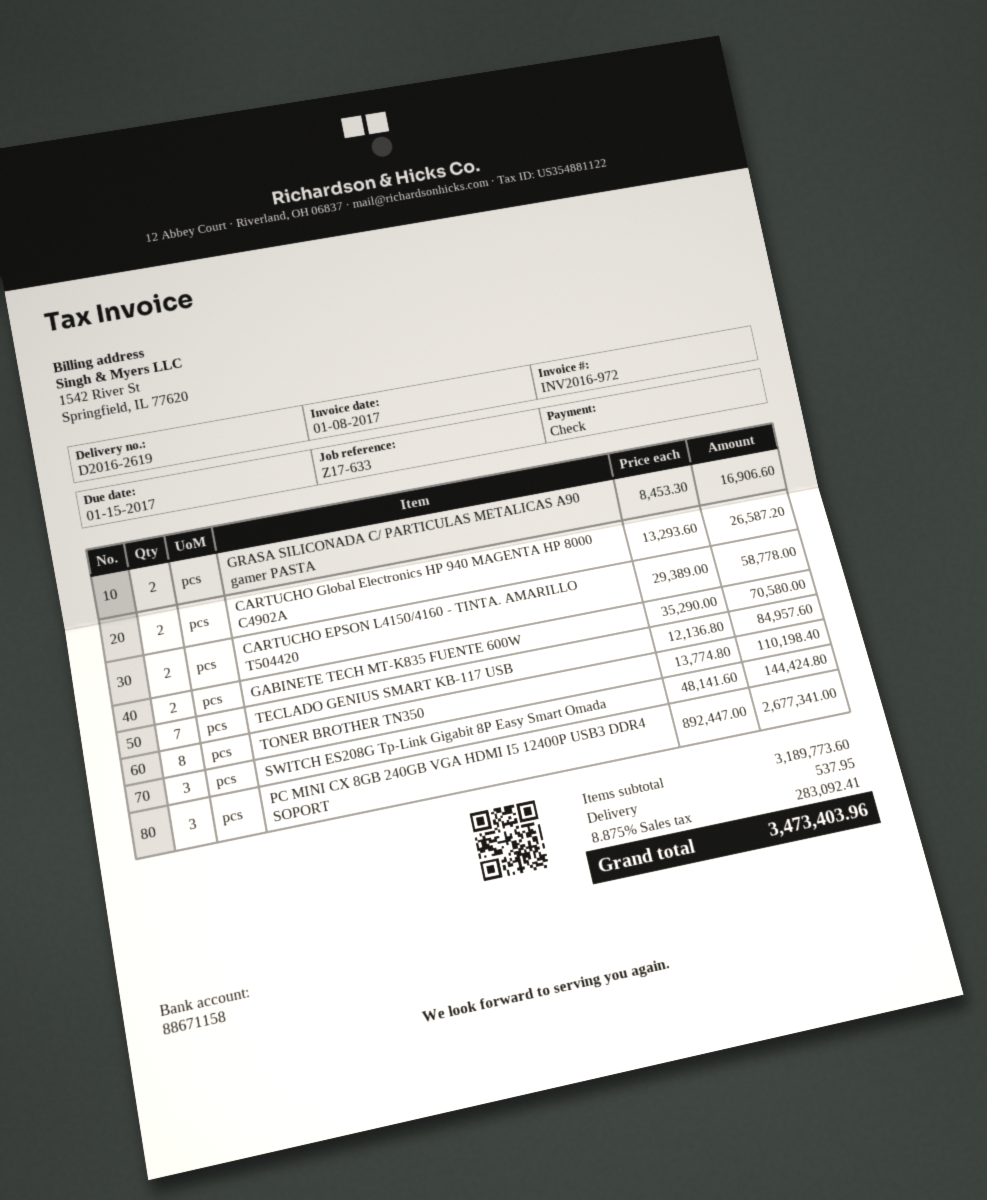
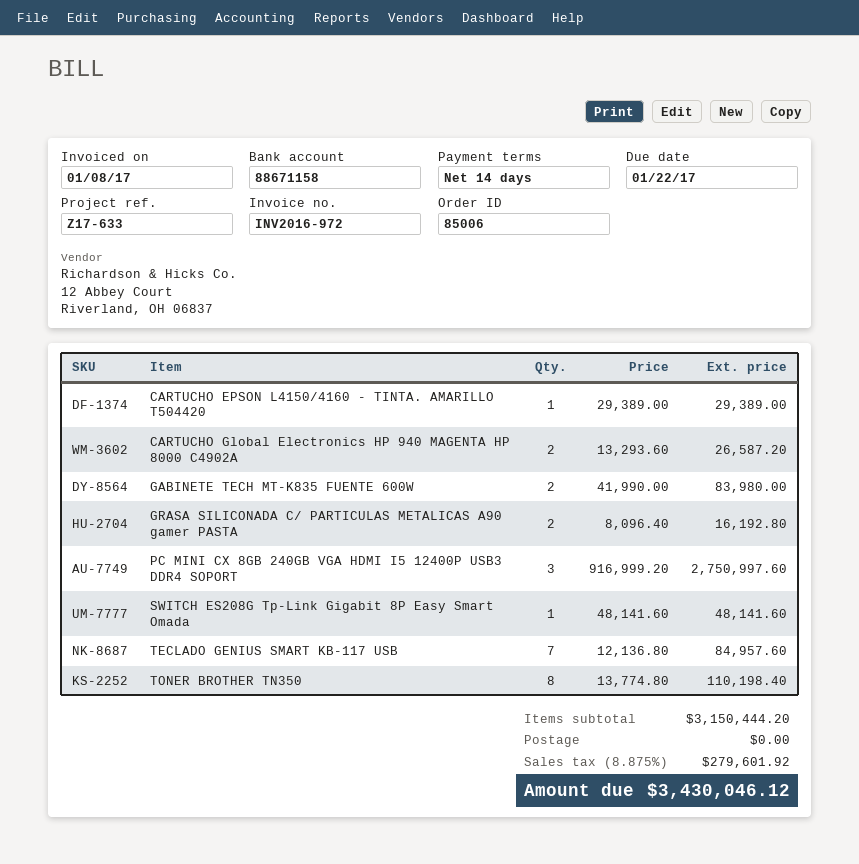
due date: 2017-01-15 -> 2017-01-22
GRASA SILICONADA C/ PARTICULAS METALICAS A90 gamer PASTA: 2 x 8453.30 = 16906.60 -> 2 x 8096.40 = 16192.80
CARTUCHO EPSON L4150/4160 - TINTA. AMARILLO T504420: 2 x 29389.00 = 58778.00 -> 1 x 29389.00 = 29389.00
GABINETE TECH MT-K835 FUENTE 600W: 2 x 35290.00 = 70580.00 -> 2 x 41990.00 = 83980.00
SWITCH ES208G Tp-Link Gigabit 8P Easy Smart Omada: 3 x 48141.60 = 144424.80 -> 1 x 48141.60 = 48141.60
PC MINI CX 8GB 240GB VGA HDMI I5 12400P USB3 DDR4 SOPORT: 3 x 892447.00 = 2677341.00 -> 3 x 916999.20 = 2750997.60
subtotal: 3189773.60 -> 3150444.20
shipping: 537.95 -> 0.00
tax: 8.875% = 283092.41 -> 8.875% = 279601.92
total: 3473403.96 -> 3430046.12

